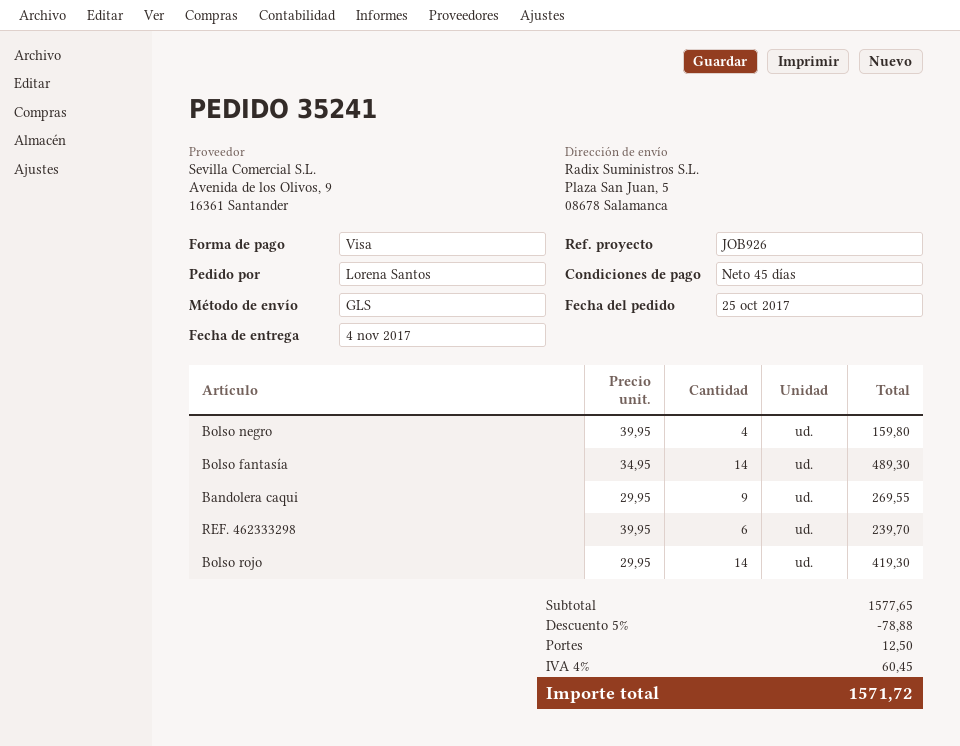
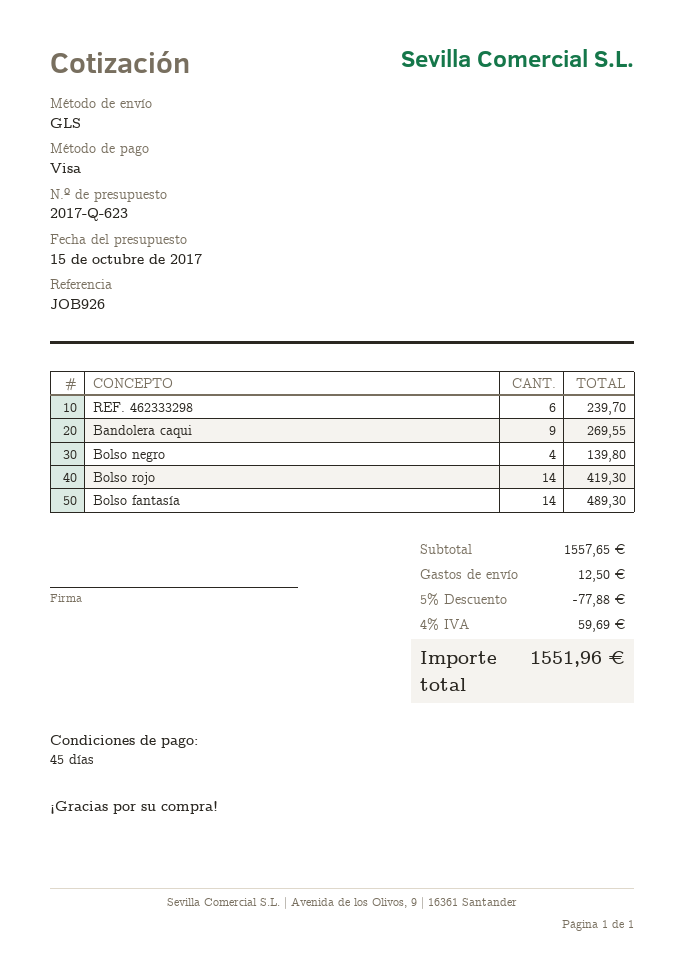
Bolso negro: 4 for 159.80 -> 4 for 139.80
subtotal: 1577.65 -> 1557.65
discount: 5% = 78.88 -> 5% = 77.88
tax: 4% = 60.45 -> 4% = 59.69
total: 1571.72 -> 1551.96

